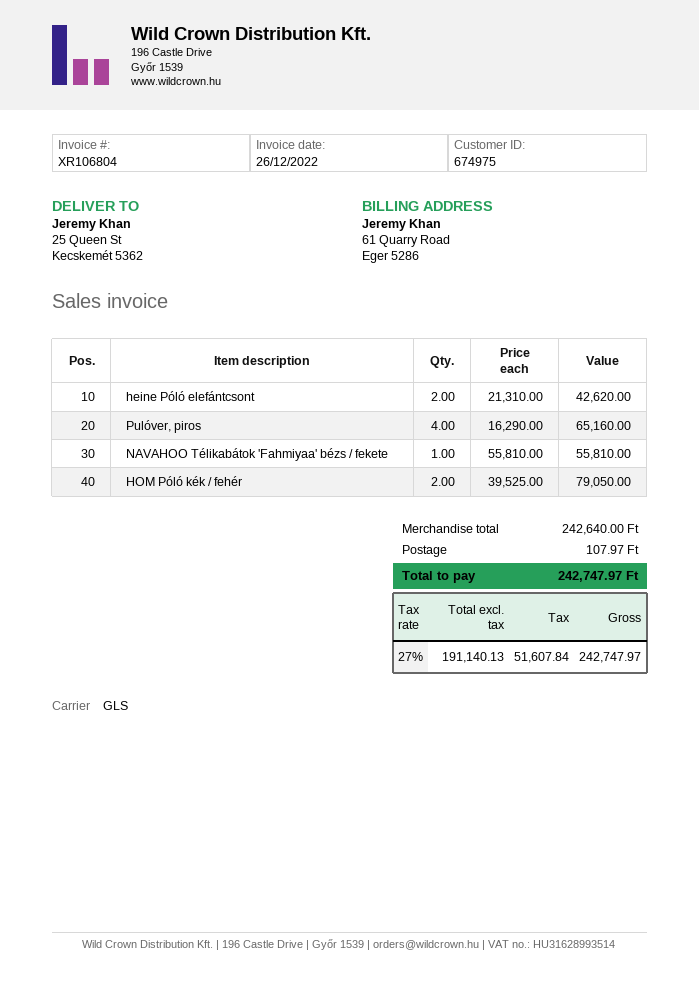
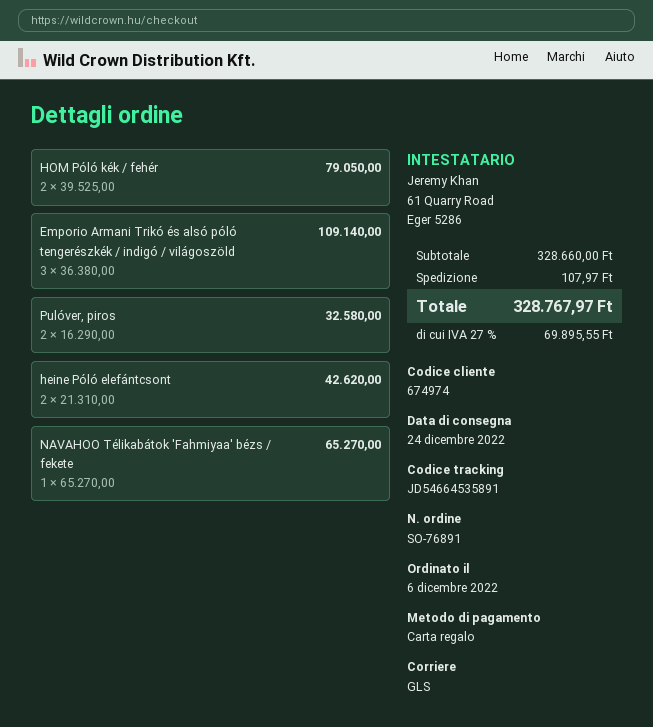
customer number: 674975 -> 674974
Pulóver, piros: 4 x 16290.00 = 65160.00 -> 2 x 16290.00 = 32580.00
NAVAHOO Télikabátok 'Fahmiyaa' bézs / fekete: 1 x 55810.00 = 55810.00 -> 1 x 65270.00 = 65270.00
Emporio Armani Trikó és alsó póló tengerészkék / indigó / világoszöld: none -> 3 x 36380.00 = 109140.00
subtotal: 242640.00 -> 328660.00
tax: 27% = 51607.84 -> 27% = 69895.55
total: 242747.97 -> 328767.97

